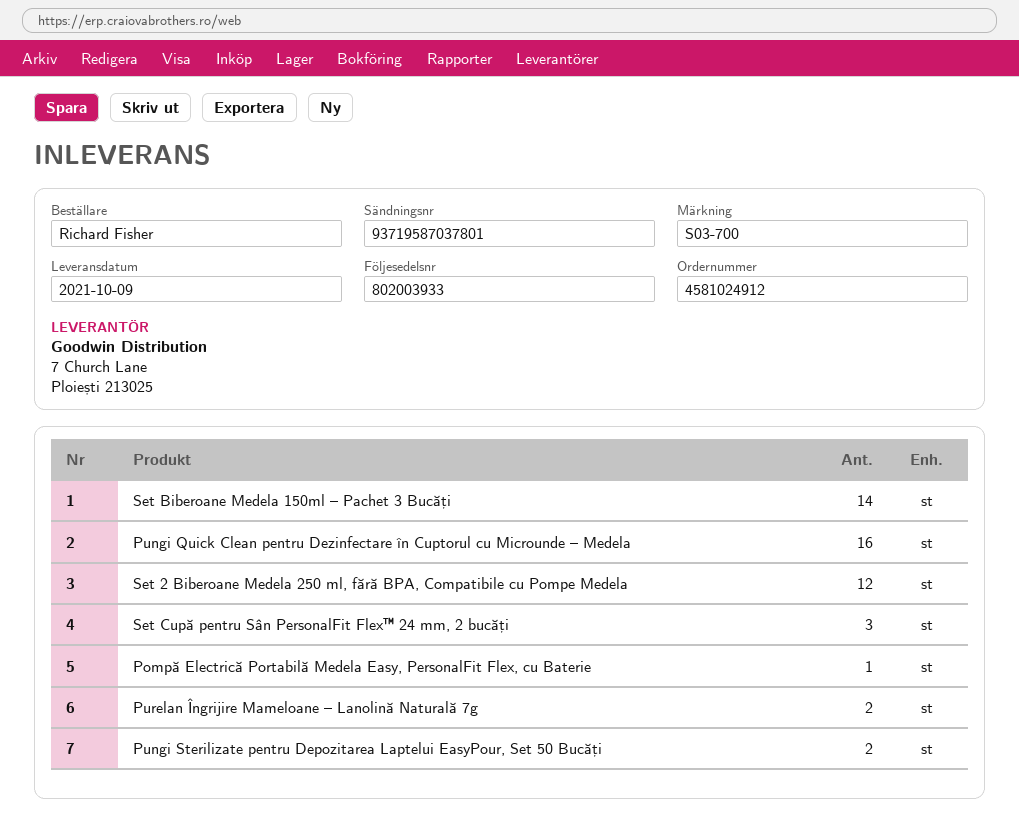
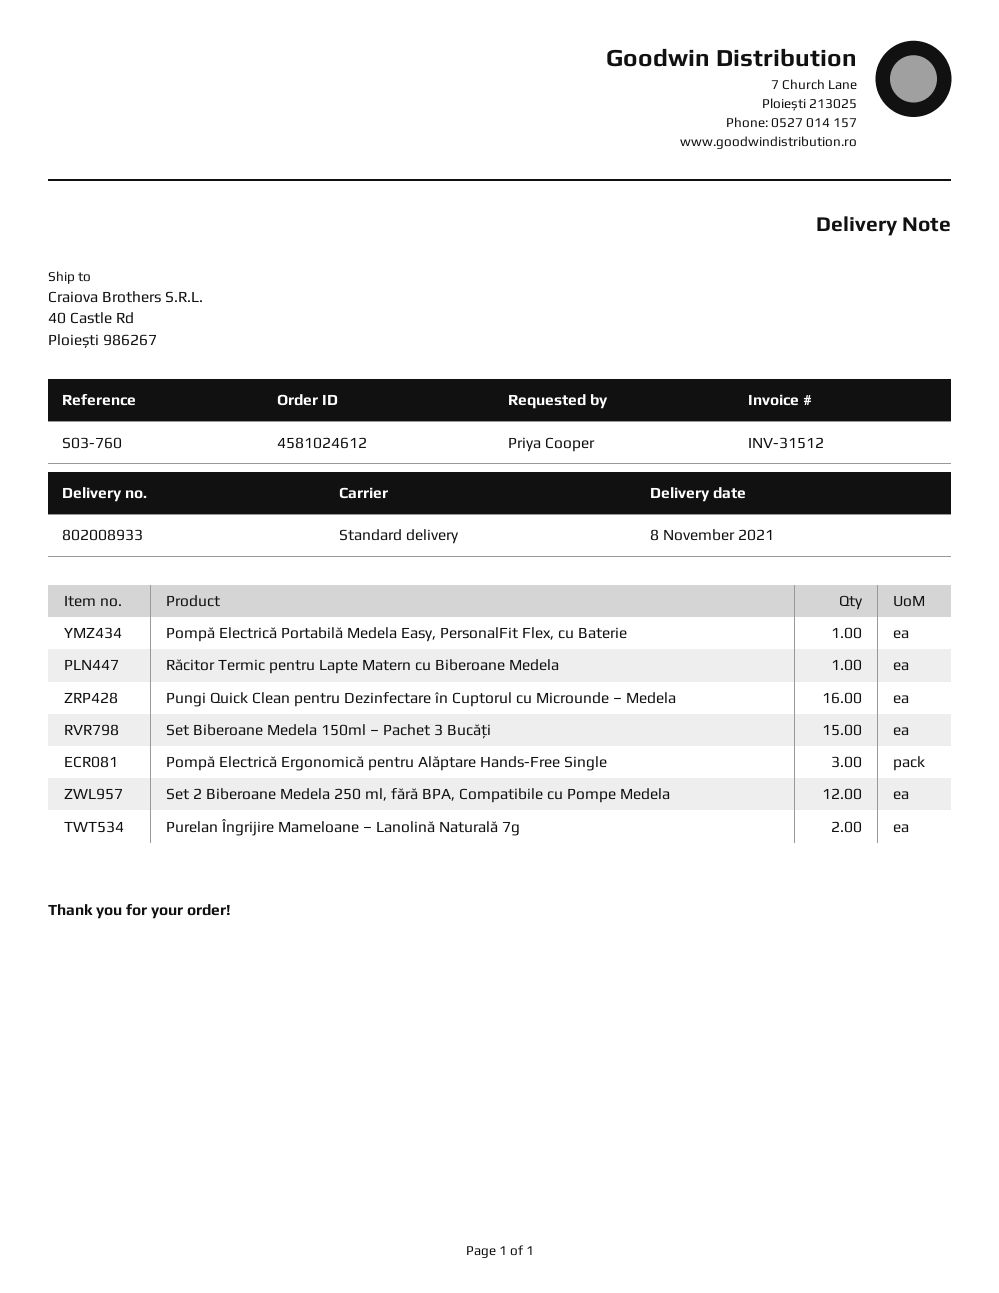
order number: 4581024912 -> 4581024612
delivery note number: 802003933 -> 802008933
delivery date: 2021-10-09 -> 2021-11-08
reference: S03-700 -> S03-760
ordered by: Richard Fisher -> Priya Cooper
Set Biberoane Medela 150ml – Pachet 3 Bucăți: 14 -> 15
Set Cupă pentru Sân PersonalFit Flex™ 24 mm, 2 bucăți: 3 -> none
Pungi Sterilizate pentru Depozitarea Laptelui EasyPour, Set 50 Bucăți: 2 -> none
Răcitor Termic pentru Lapte Matern cu Biberoane Medela: none -> 1
Pompă Electrică Ergonomică pentru Alăptare Hands-Free Single: none -> 3

